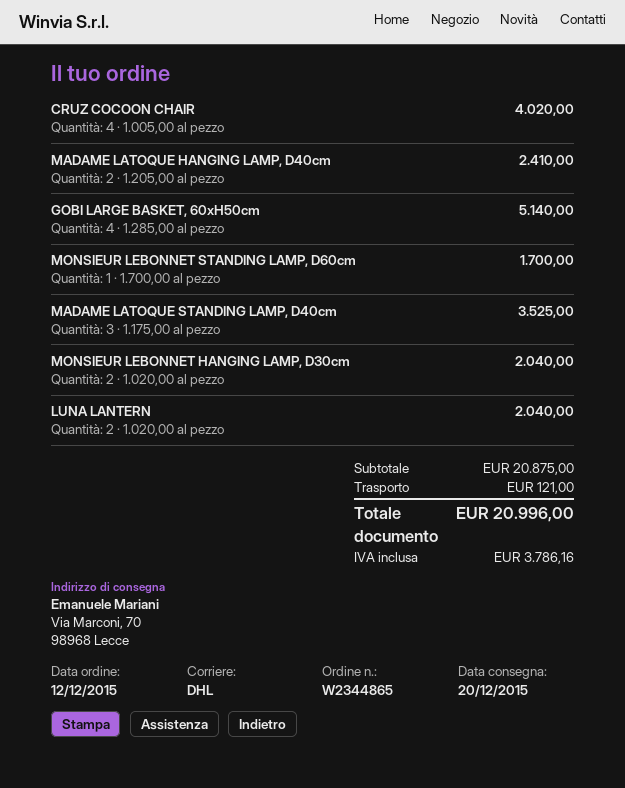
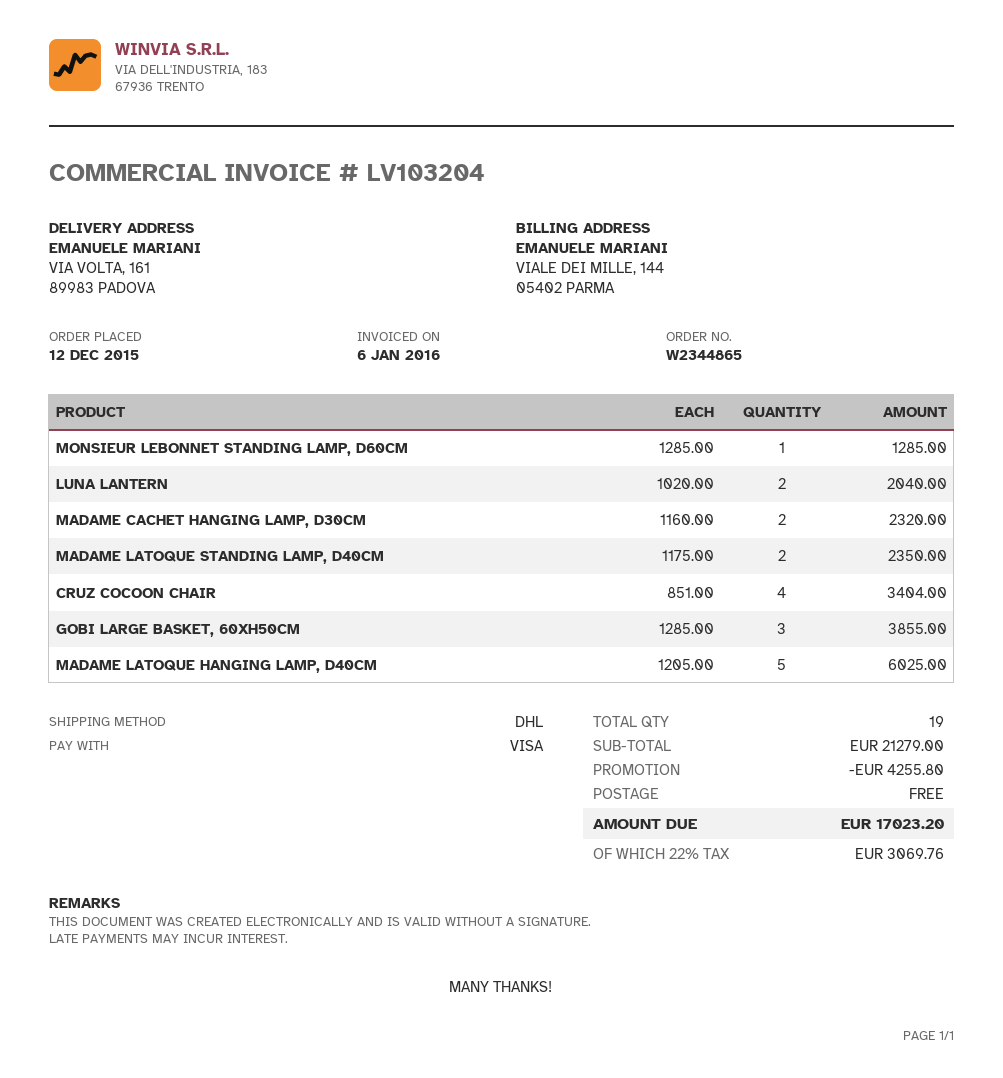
ship to: Via Marconi, 70, 98968 Lecce -> VIA VOLTA, 161, 89983 PADOVA
CRUZ COCOON CHAIR: 4 x 1005.00 = 4020.00 -> 4 x 851.00 = 3404.00
MADAME LATOQUE HANGING LAMP, D40cm: 2 x 1205.00 = 2410.00 -> 5 x 1205.00 = 6025.00
GOBI LARGE BASKET, 60xH50cm: 4 x 1285.00 = 5140.00 -> 3 x 1285.00 = 3855.00
MONSIEUR LEBONNET STANDING LAMP, D60cm: 1 x 1700.00 = 1700.00 -> 1 x 1285.00 = 1285.00
MADAME LATOQUE STANDING LAMP, D40cm: 3 x 1175.00 = 3525.00 -> 2 x 1175.00 = 2350.00
MONSIEUR LEBONNET HANGING LAMP, D30cm: 2 x 1020.00 = 2040.00 -> none
MADAME CACHET HANGING LAMP, D30CM: none -> 2 x 1160.00 = 2320.00
subtotal: 20875.00 -> 21279.00
discount: none -> 4255.80
shipping: 121.00 -> 0.00
tax: 3786.16 -> 3069.76
total: 20996.00 -> 17023.20

